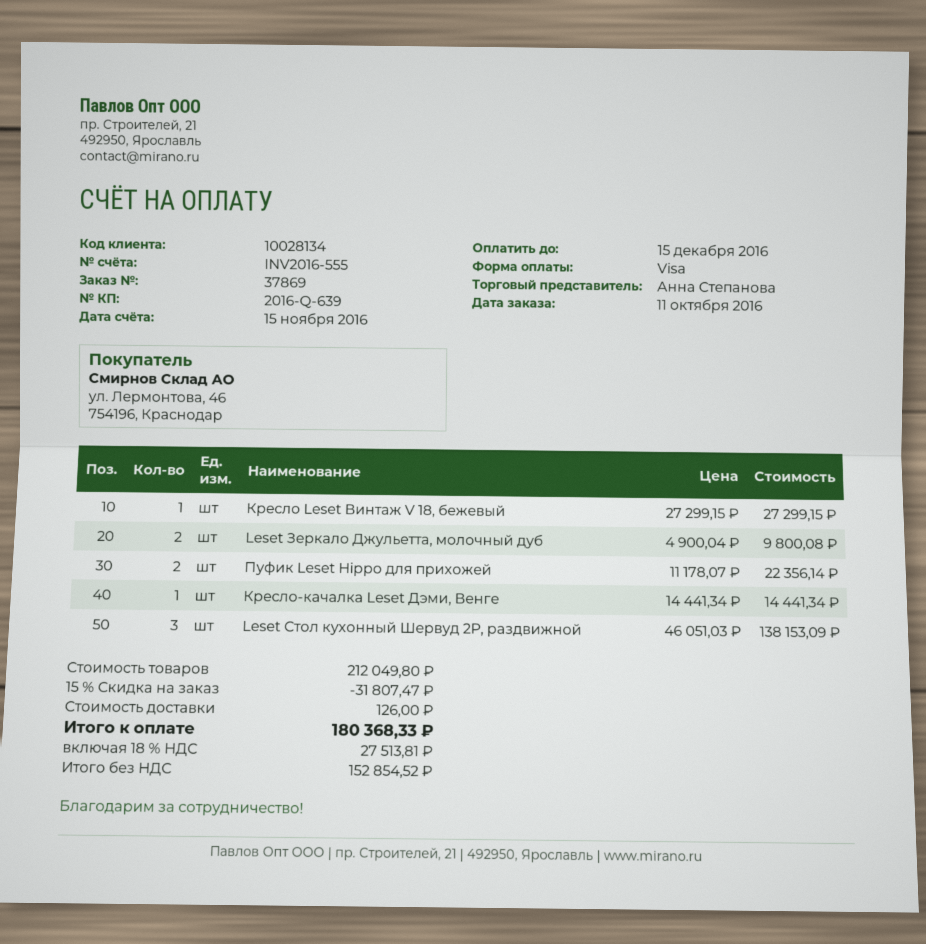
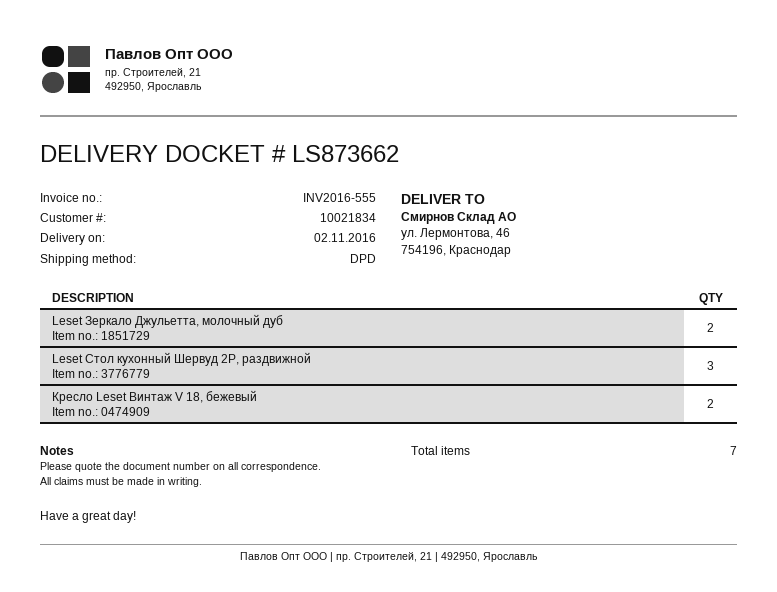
customer number: 10028134 -> 10021834
Кресло Leset Винтаж V 18, бежевый: 1 -> 2
Пуфик Leset Hippo для прихожей: 2 -> none
Кресло-качалка Leset Дэми, Венге: 1 -> none

